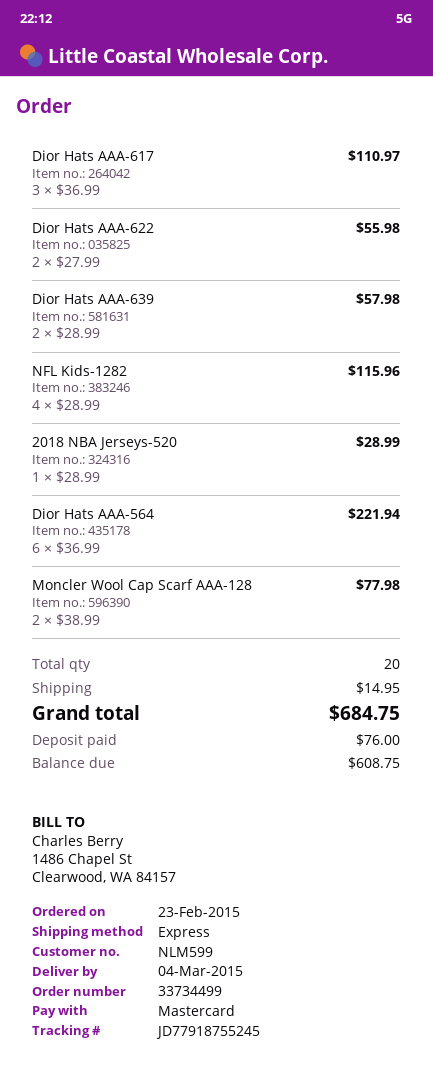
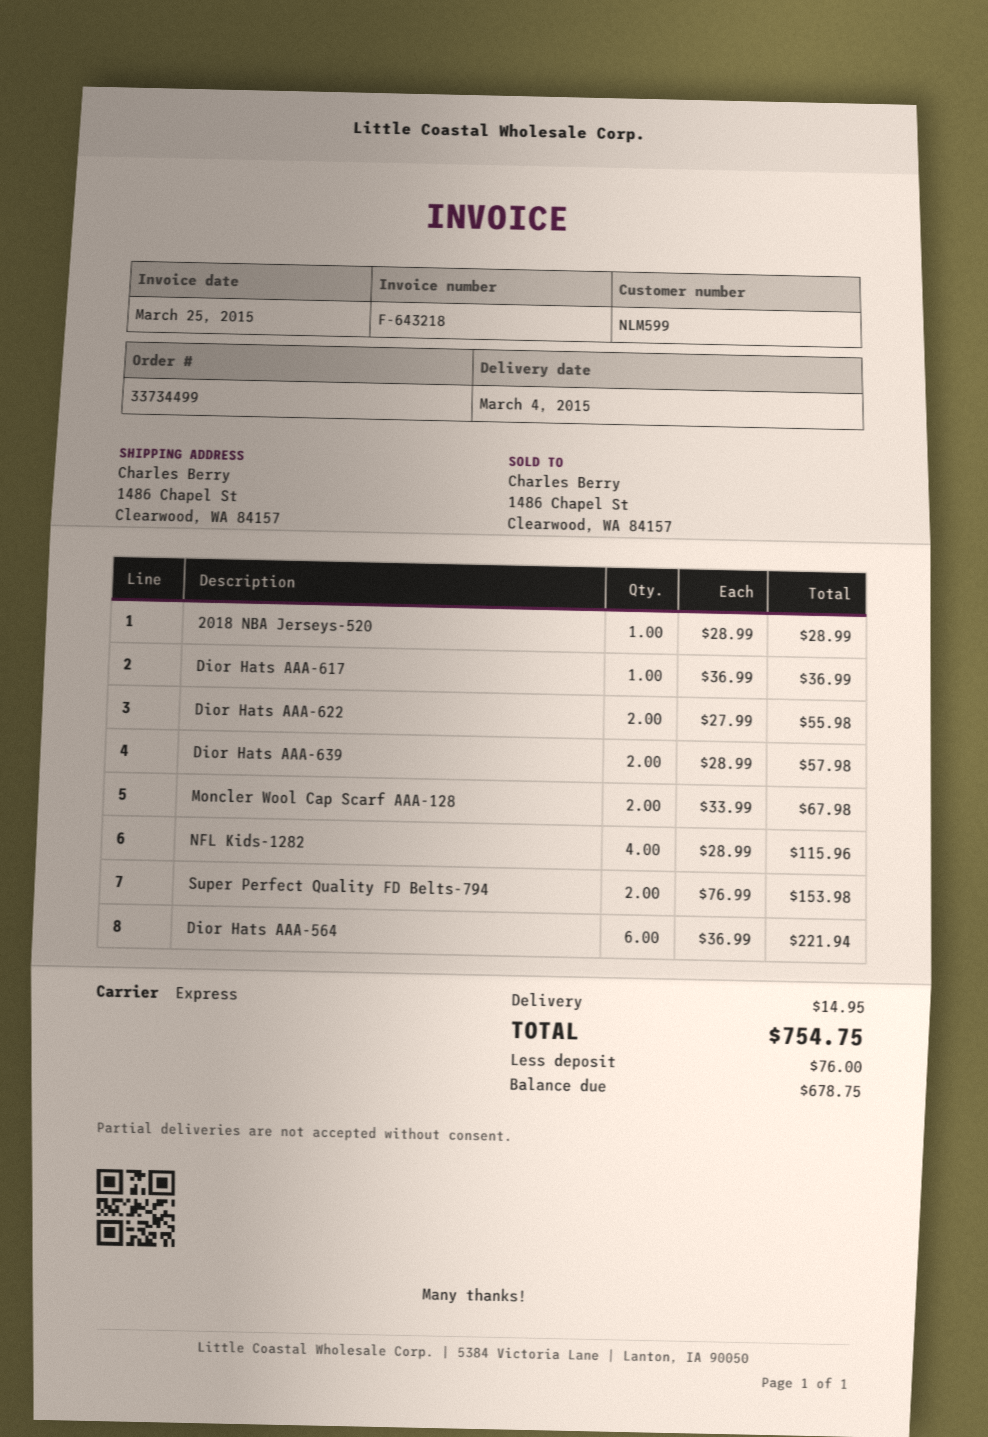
Dior Hats AAA-617: 3 x 36.99 = 110.97 -> 1 x 36.99 = 36.99
Moncler Wool Cap Scarf AAA-128: 2 x 38.99 = 77.98 -> 2 x 33.99 = 67.98
Super Perfect Quality FD Belts-794: none -> 2 x 76.99 = 153.98
total: 684.75 -> 754.75
balance: 608.75 -> 678.75

